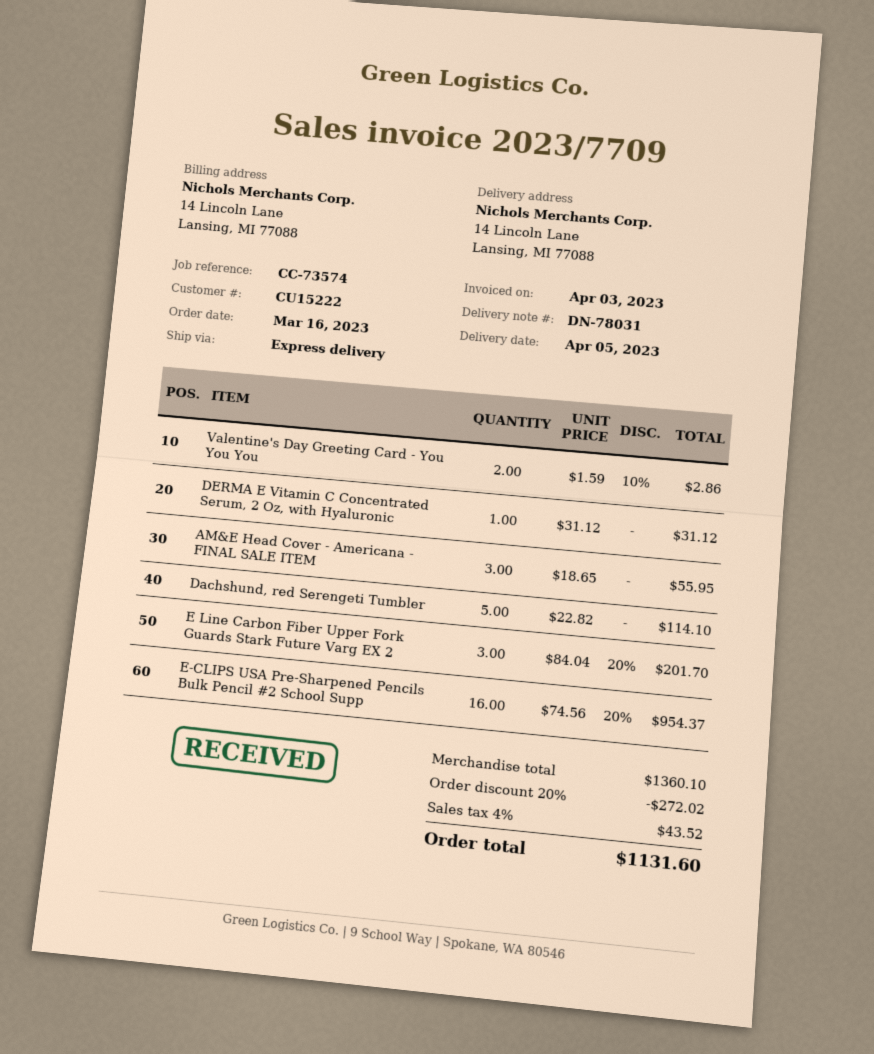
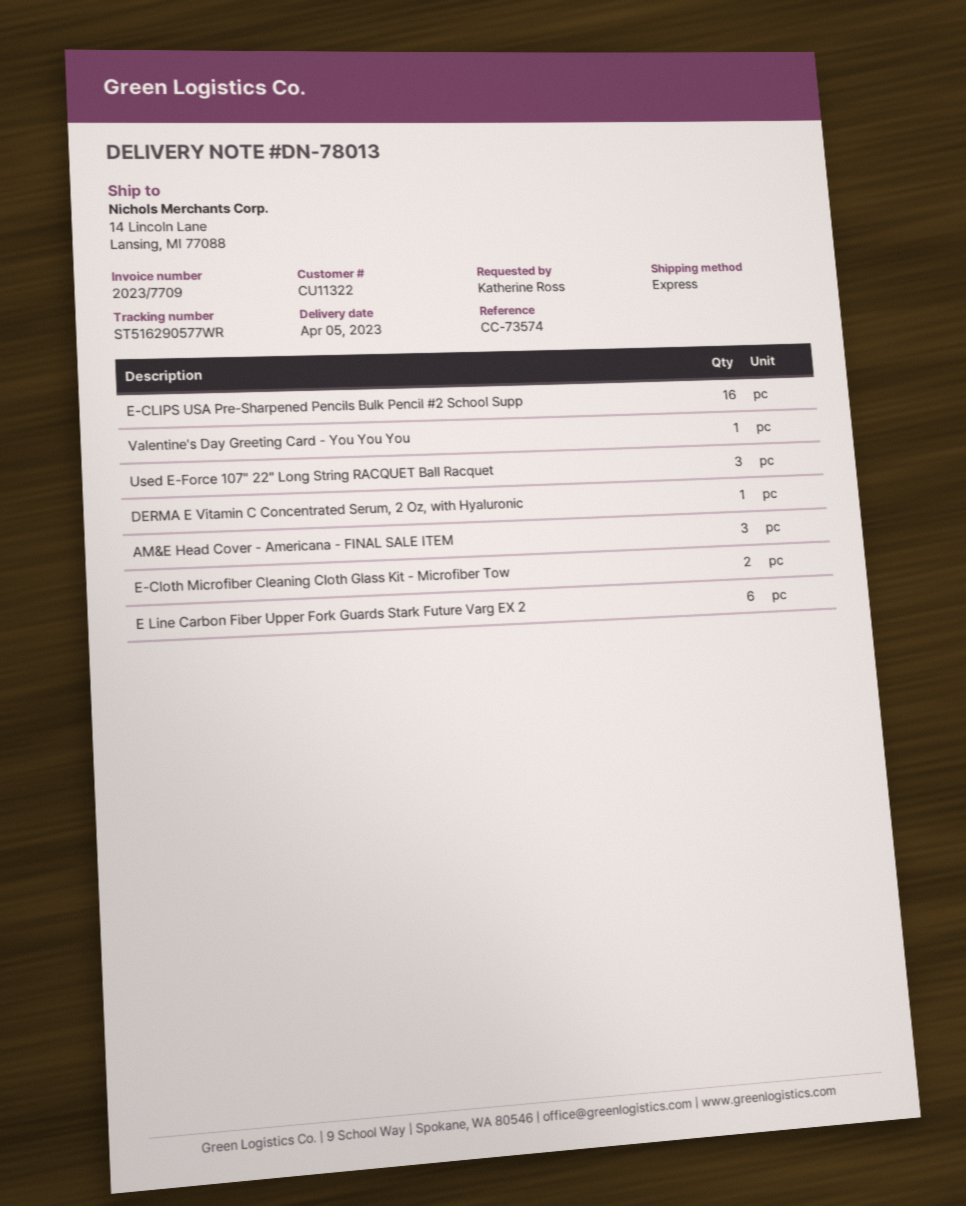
delivery note number: DN-78031 -> DN-78013
customer number: CU15222 -> CU11322
Valentine's Day Greeting Card - You You You: 2 -> 1
Dachshund, red Serengeti Tumbler: 5 -> none
E Line Carbon Fiber Upper Fork Guards Stark Future Varg EX 2: 3 -> 6
Used E-Force 107" 22" Long String RACQUET Ball Racquet: none -> 3
E-Cloth Microfiber Cleaning Cloth Glass Kit - Microfiber Tow: none -> 2

